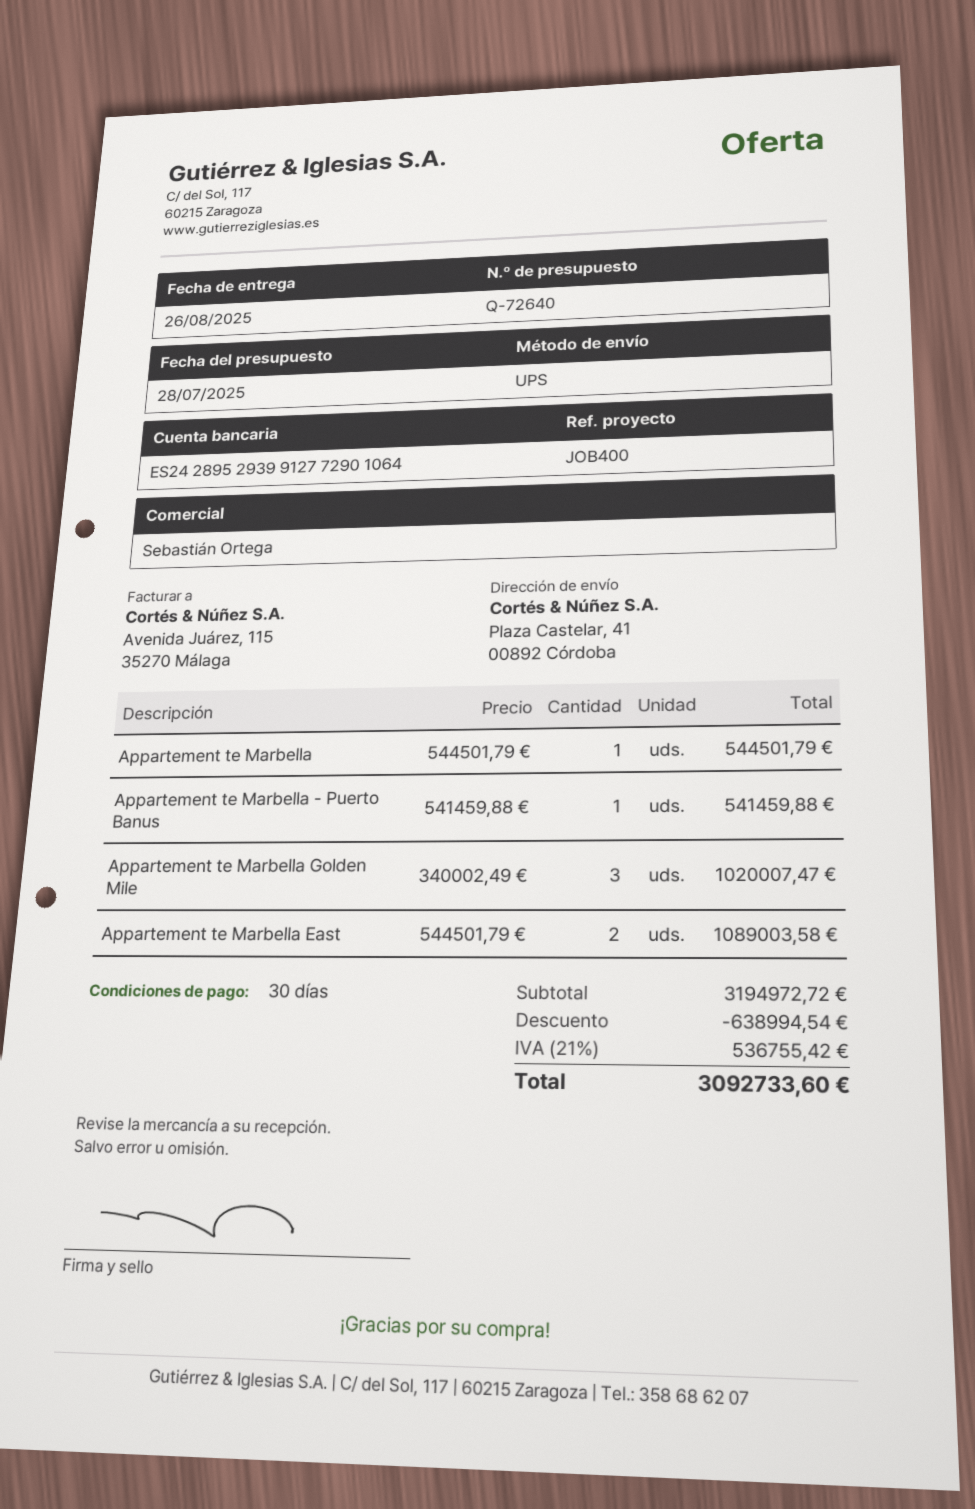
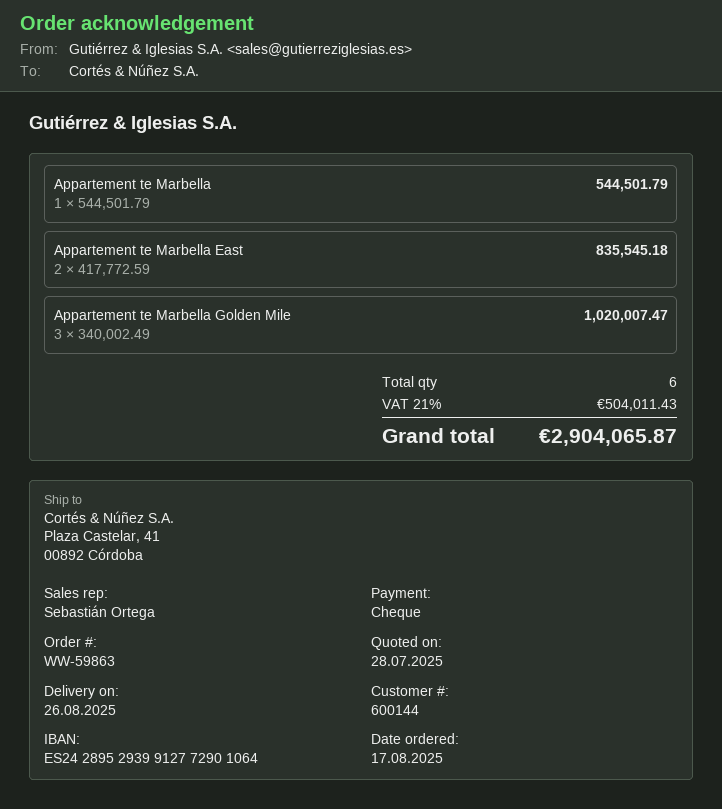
Appartement te Marbella - Puerto Banus: 1 x 541459.88 = 541459.88 -> none
Appartement te Marbella East: 2 x 544501.79 = 1089003.58 -> 2 x 417772.59 = 835545.18
discount: 638994.54 -> none
tax: 21% = 536755.42 -> 21% = 504011.43
total: 3092733.60 -> 2904065.87

